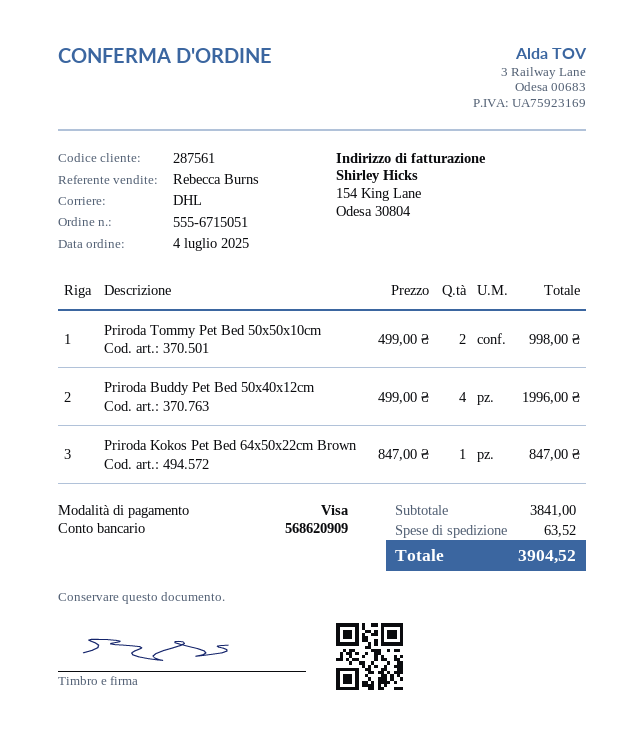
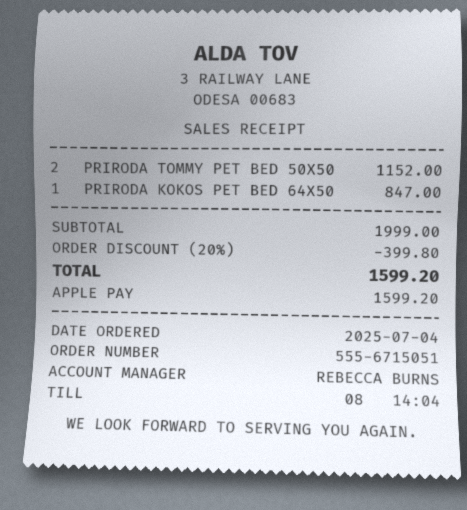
payment method: Visa -> Apple Pay
Priroda Tommy Pet Bed 50x50x10cm: 2 for 998.00 -> 2 for 1152.00
Priroda Buddy Pet Bed 50x40x12cm: 4 for 1996.00 -> none
subtotal: 3841.00 -> 1999.00
discount: none -> 20% = 399.80
shipping: 63.52 -> none
total: 3904.52 -> 1599.20

